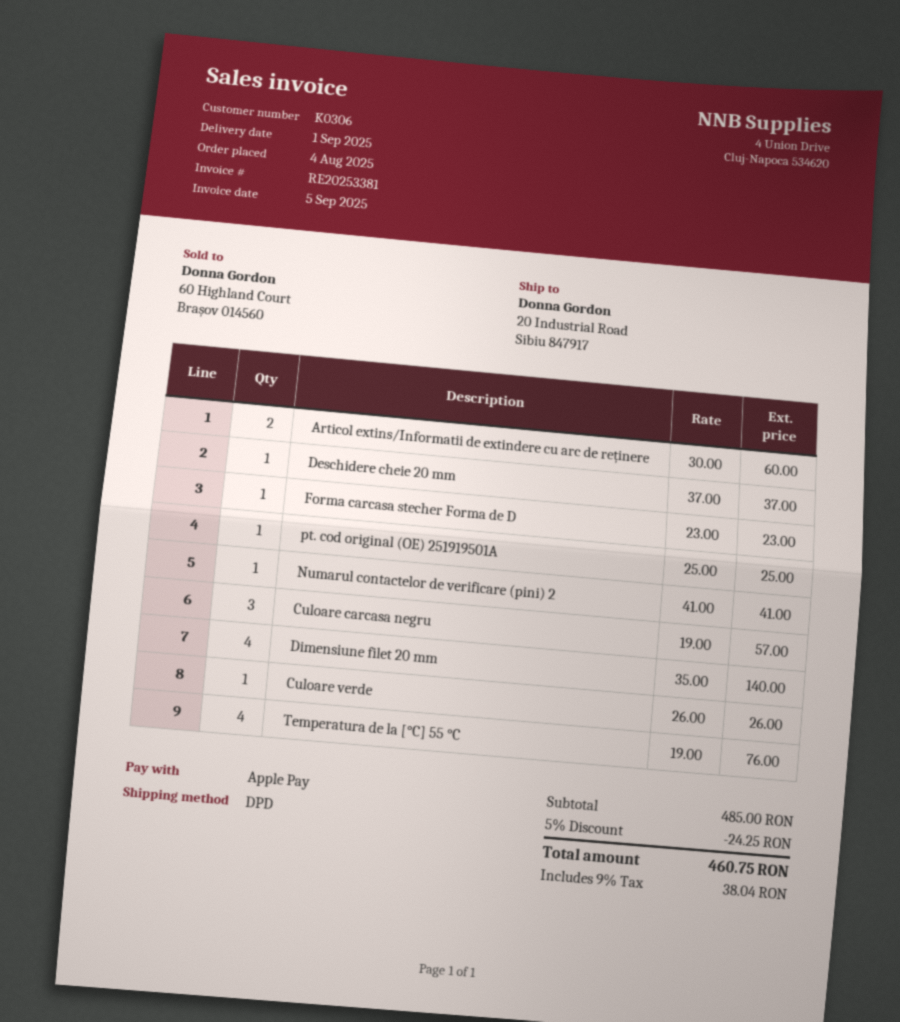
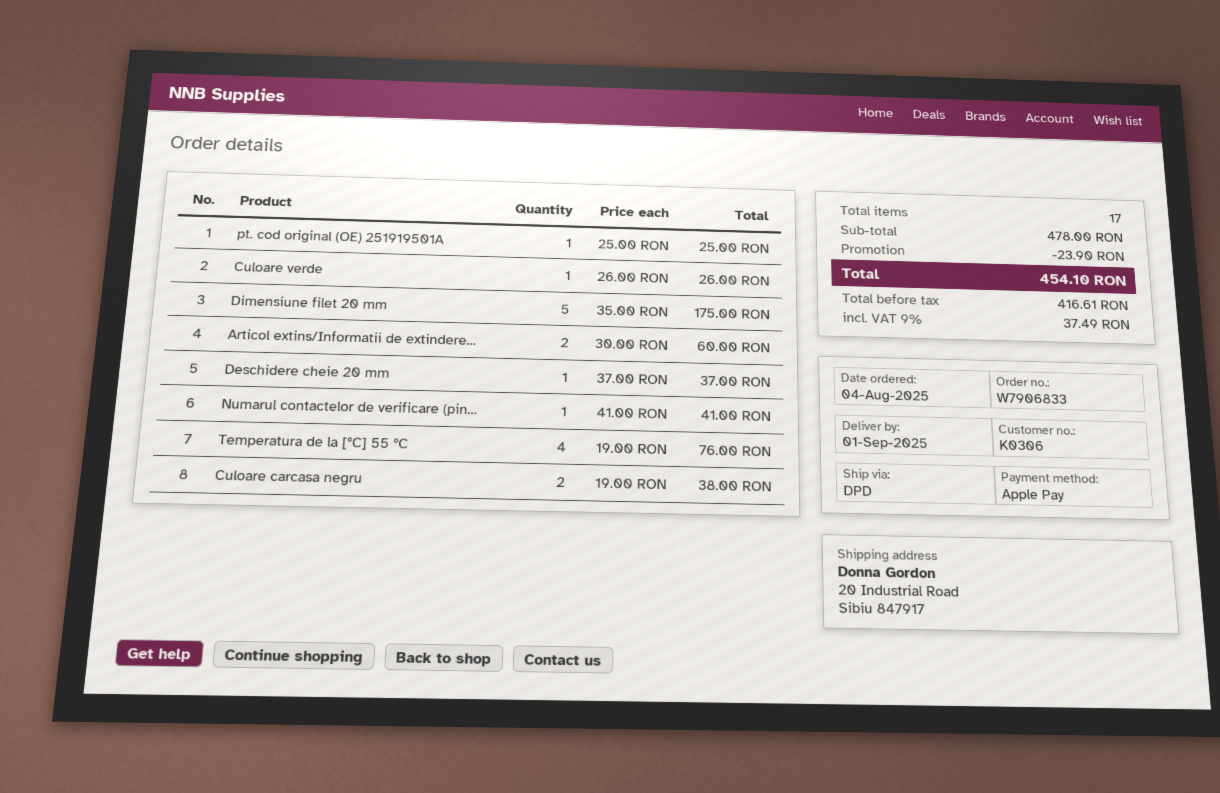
Forma carcasa stecher Forma de D: 1 x 23.00 = 23.00 -> none
Culoare carcasa negru: 3 x 19.00 = 57.00 -> 2 x 19.00 = 38.00
Dimensiune filet 20 mm: 4 x 35.00 = 140.00 -> 5 x 35.00 = 175.00
subtotal: 485.00 -> 478.00
discount: 24.25 -> 23.90
tax: 9% = 38.04 -> 9% = 37.49
total: 460.75 -> 454.10

